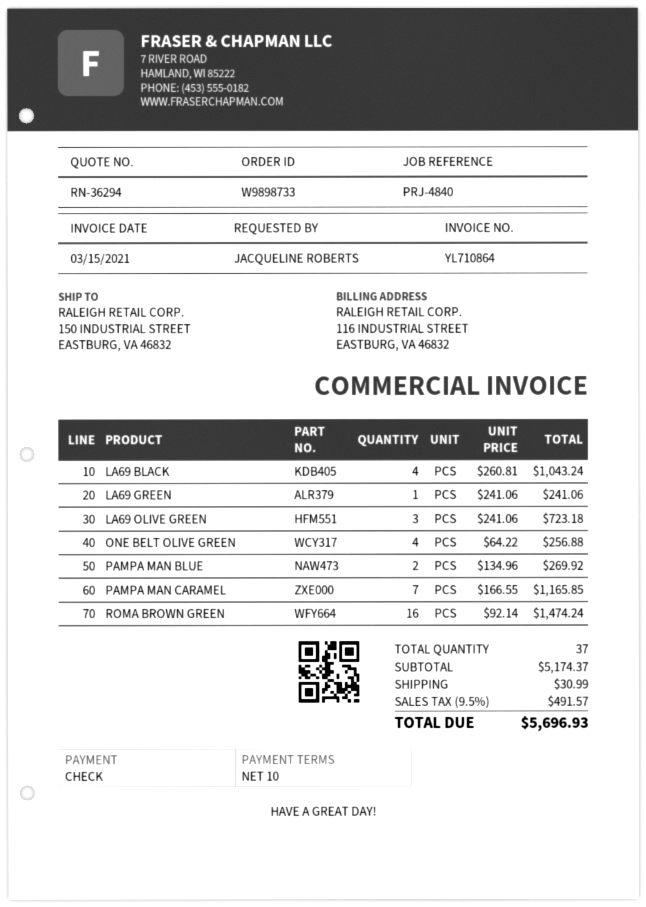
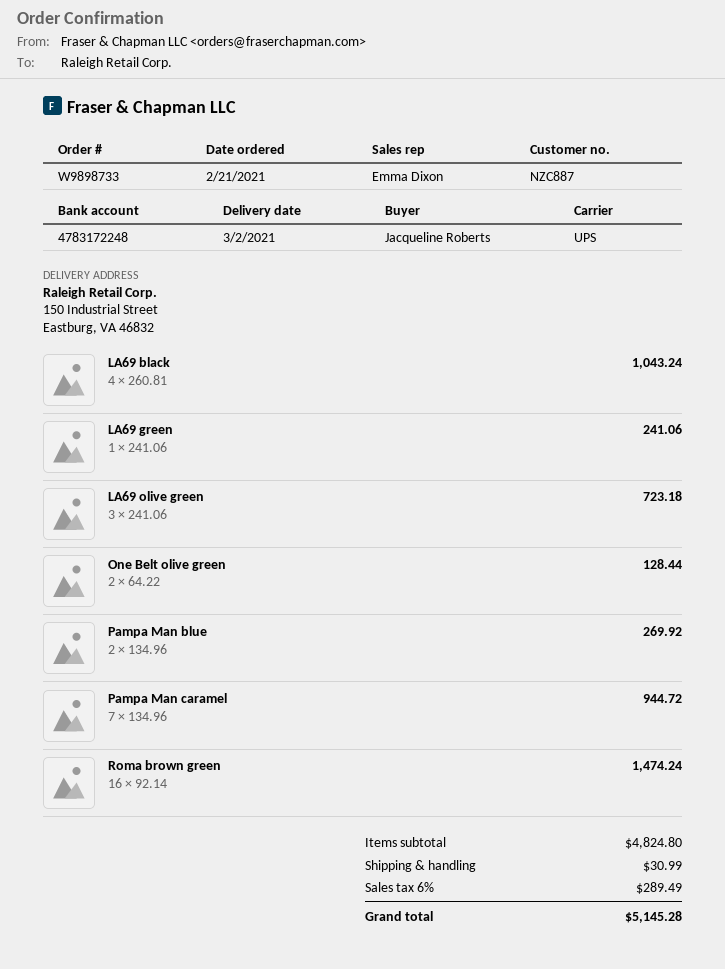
ONE BELT OLIVE GREEN: 4 x 64.22 = 256.88 -> 2 x 64.22 = 128.44
PAMPA MAN CARAMEL: 7 x 166.55 = 1165.85 -> 7 x 134.96 = 944.72
subtotal: 5174.37 -> 4824.80
tax: 9.5% = 491.57 -> 6% = 289.49
total: 5696.93 -> 5145.28

